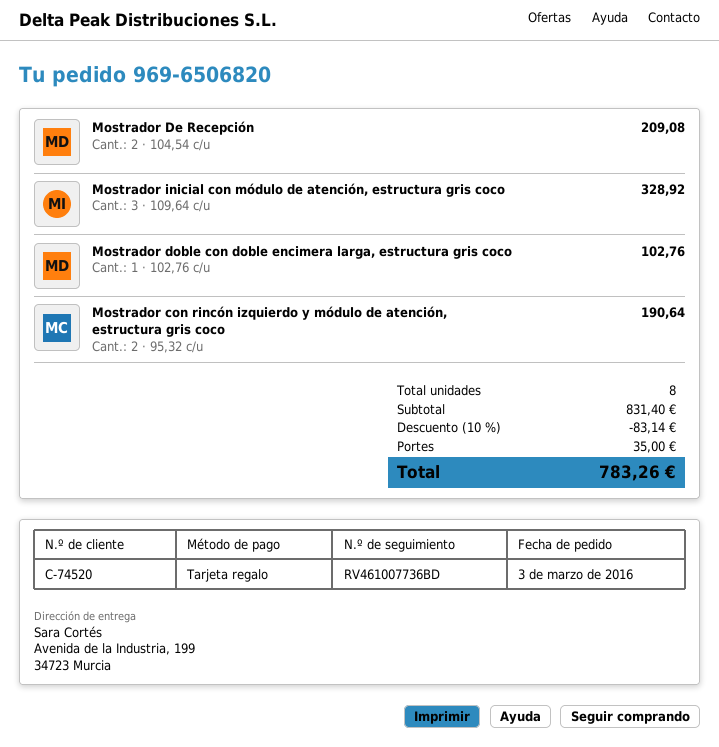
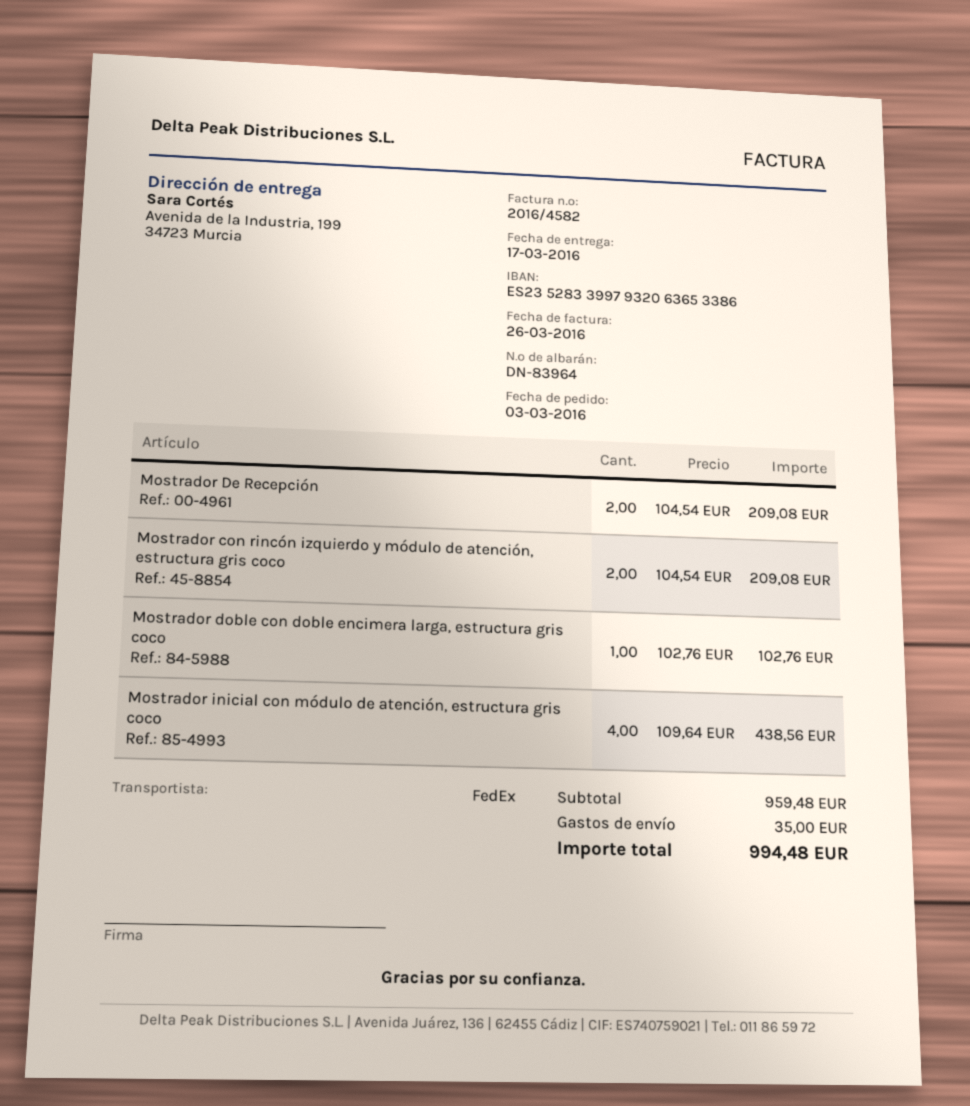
Mostrador inicial con módulo de atención, estructura gris coco: 3 x 109.64 = 328.92 -> 4 x 109.64 = 438.56
Mostrador con rincón izquierdo y módulo de atención, estructura gris coco: 2 x 95.32 = 190.64 -> 2 x 104.54 = 209.08
subtotal: 831.40 -> 959.48
discount: 10% = 83.14 -> none
total: 783.26 -> 994.48

